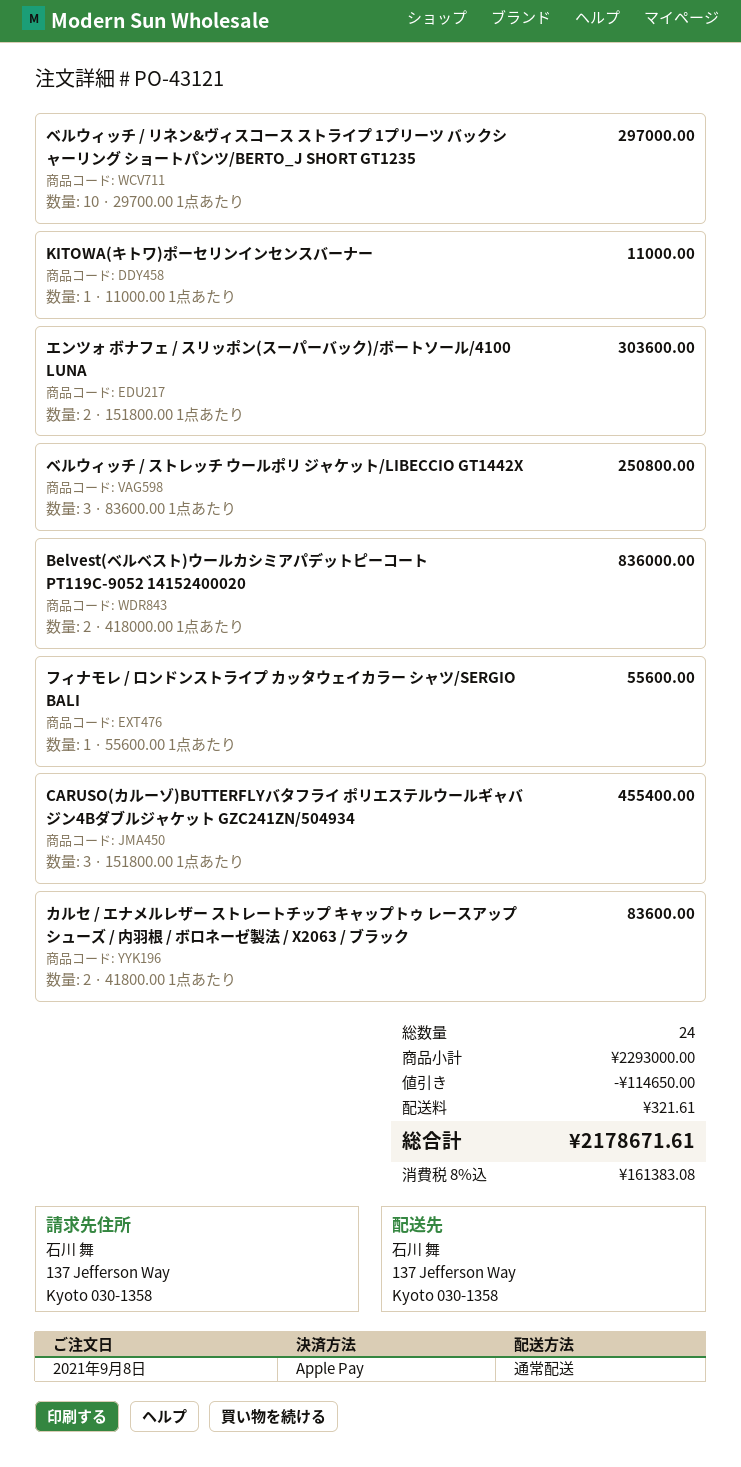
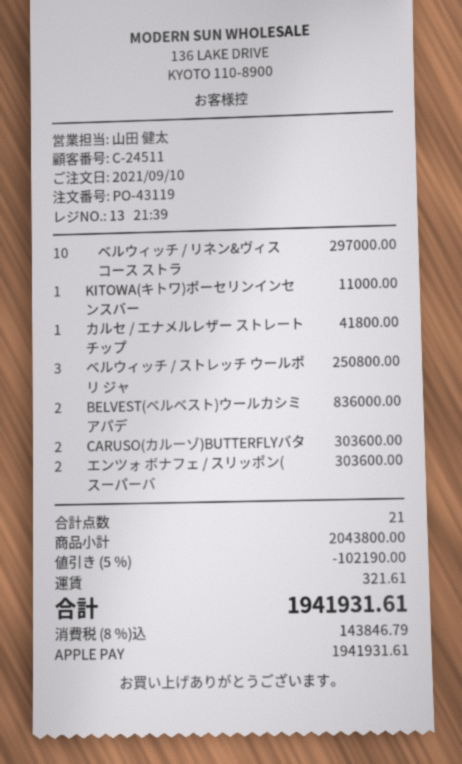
order number: PO-43121 -> PO-43119
order date: 2021-09-08 -> 2021-09-10
フィナモレ / ロンドンストライプ カッタウェイカラー シャツ/SERGIO BALI: 1 for 55600.00 -> none
CARUSO(カルーゾ)BUTTERFLYバタフライ ポリエステルウールギャバジン4Bダブルジャケット GZC241ZN/504934: 3 for 455400.00 -> 2 for 303600.00
カルセ / エナメルレザー ストレートチップ キャップトゥ レースアップ シューズ / 内羽根 / ボロネーゼ製法 / X2063 / ブラック: 2 for 83600.00 -> 1 for 41800.00
total quantity: 24 -> 21
subtotal: 2293000.00 -> 2043800.00
discount: 114650.00 -> 102190.00
tax: 8% = 161383.08 -> 8% = 143846.79
total: 2178671.61 -> 1941931.61

